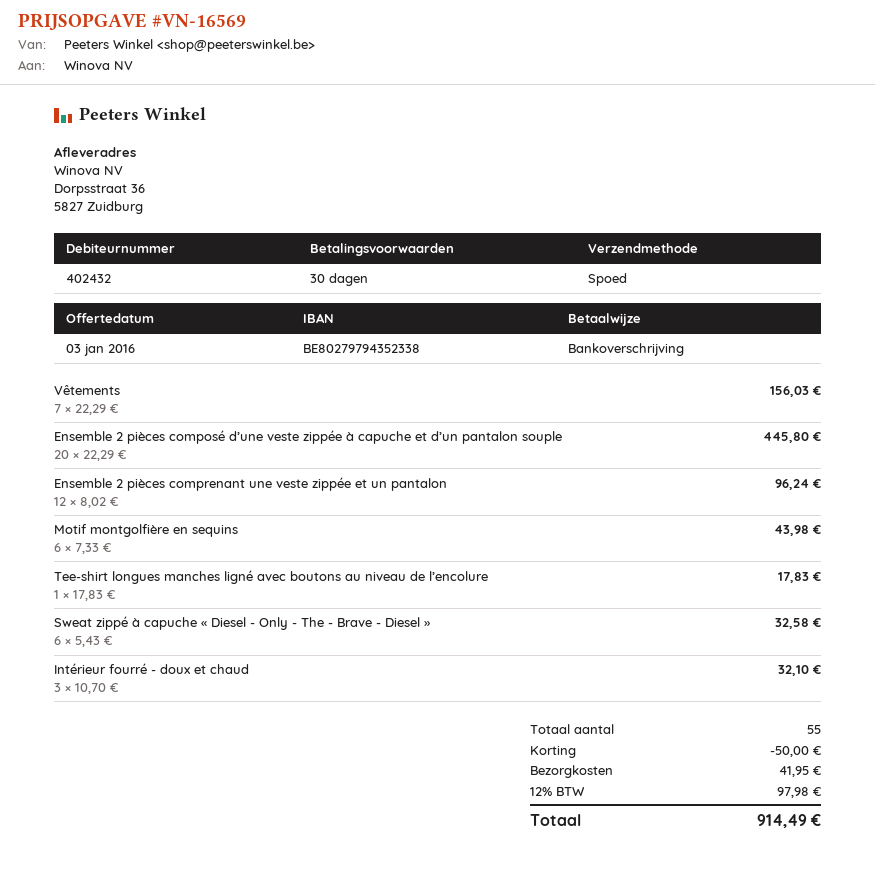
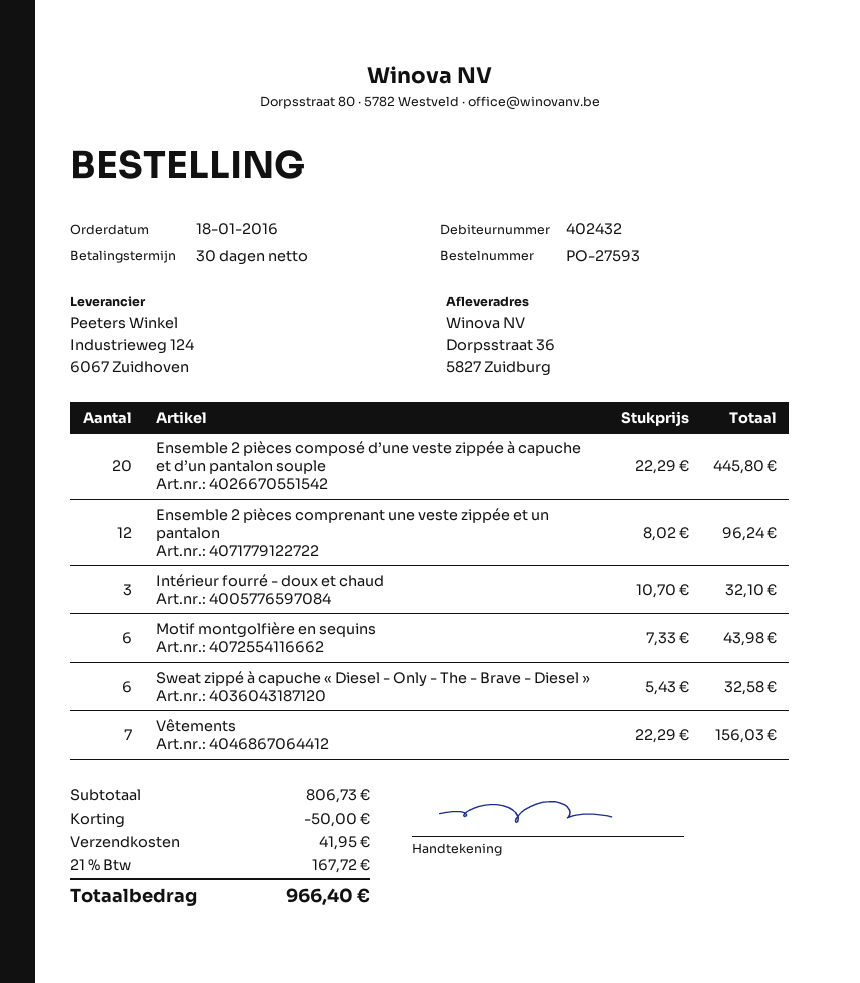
Tee-shirt longues manches ligné avec boutons au niveau de l’encolure: 1 x 17.83 = 17.83 -> none
tax: 12% = 97.98 -> 21% = 167.72
total: 914.49 -> 966.40

